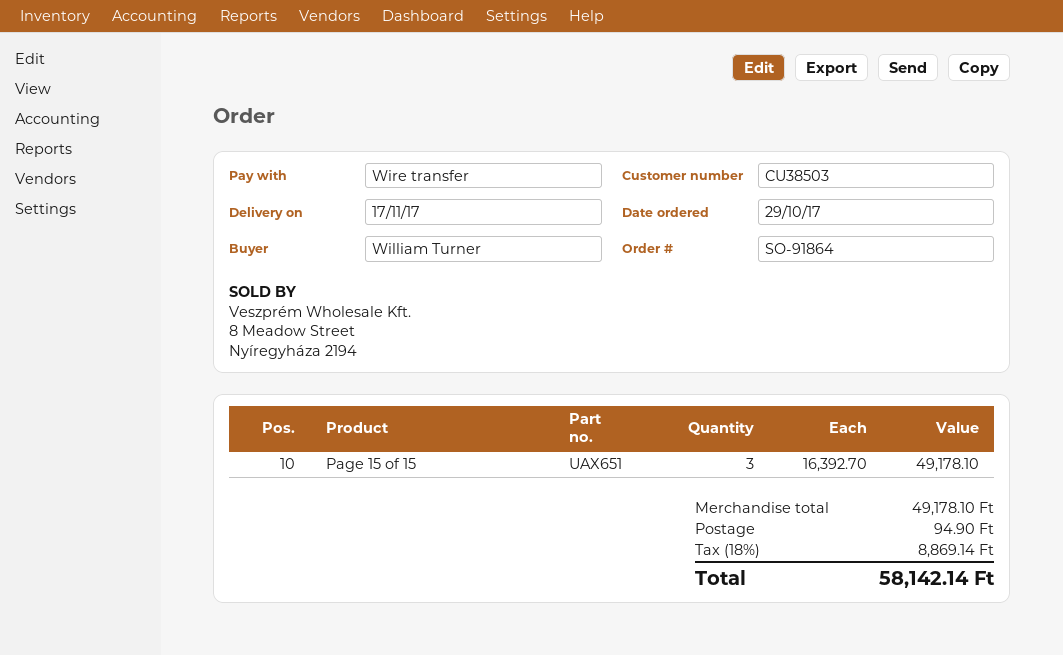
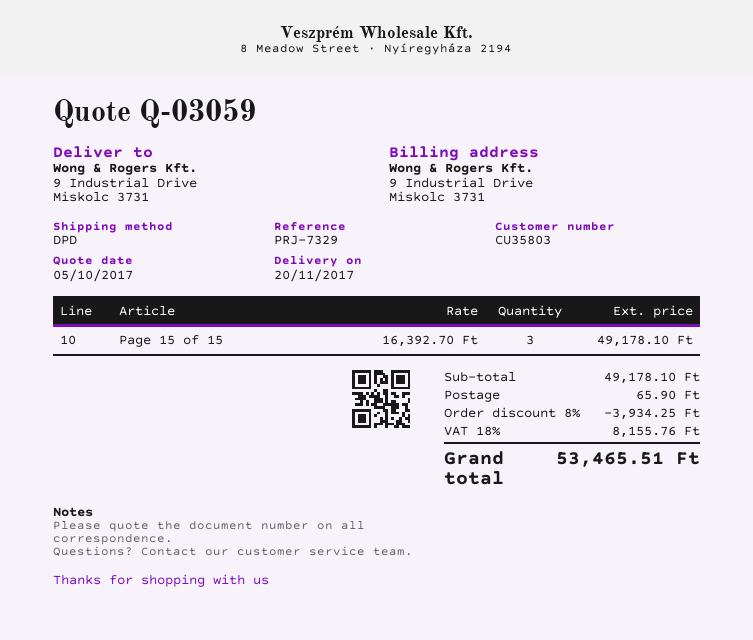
delivery date: 2017-11-17 -> 2017-11-20
customer number: CU38503 -> CU35803
discount: none -> 8% = 3934.25
shipping: 94.90 -> 65.90
tax: 18% = 8869.14 -> 18% = 8155.76
total: 58142.14 -> 53465.51

